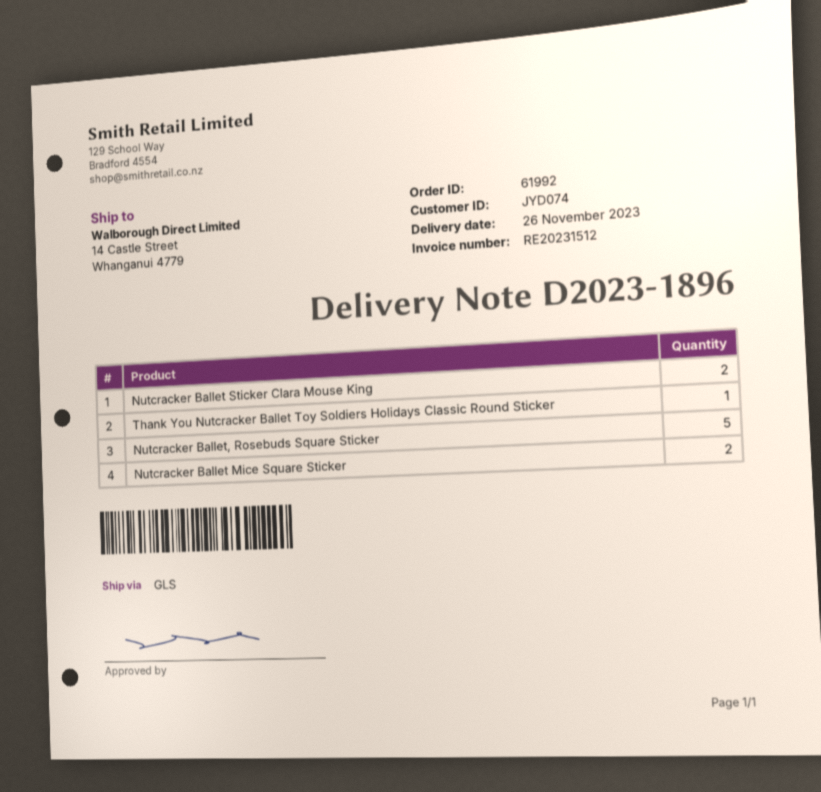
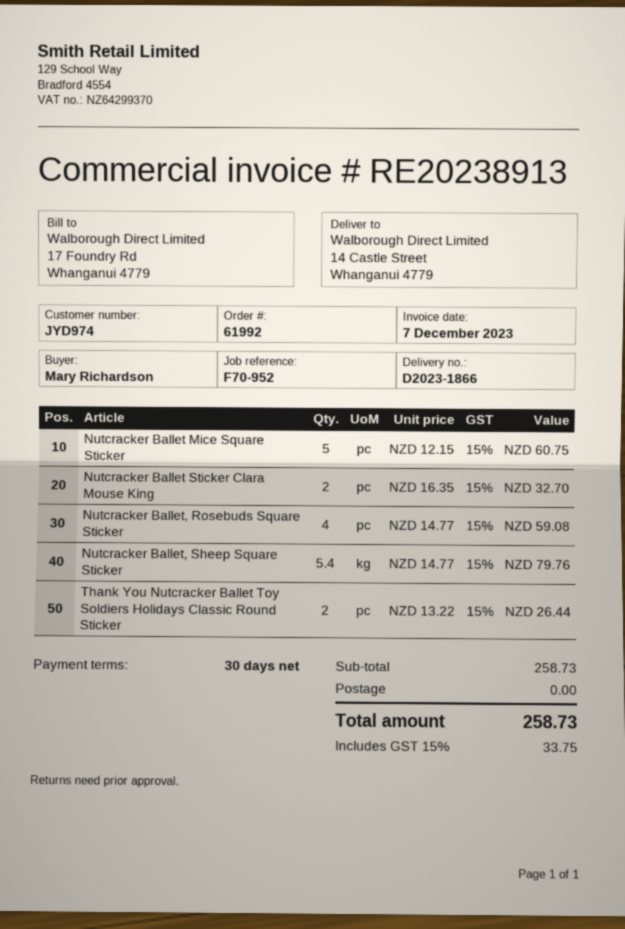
delivery note number: D2023-1896 -> D2023-1866
invoice number: RE20231512 -> RE20238913
customer number: JYD074 -> JYD974
Thank You Nutcracker Ballet Toy Soldiers Holidays Classic Round Sticker: 1 -> 2
Nutcracker Ballet, Rosebuds Square Sticker: 5 -> 4
Nutcracker Ballet Mice Square Sticker: 2 -> 5
Nutcracker Ballet, Sheep Square Sticker: none -> 5.4

